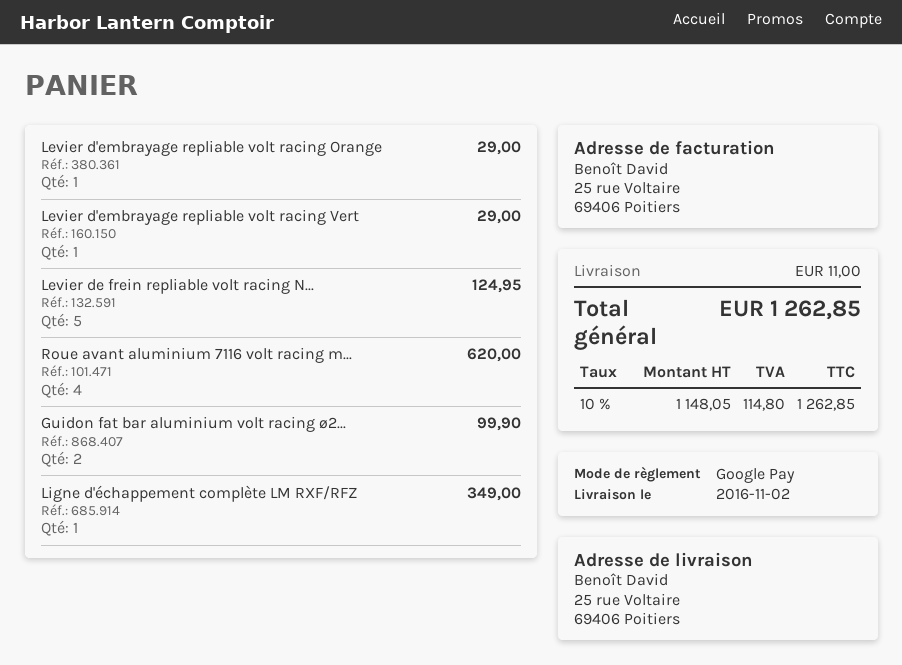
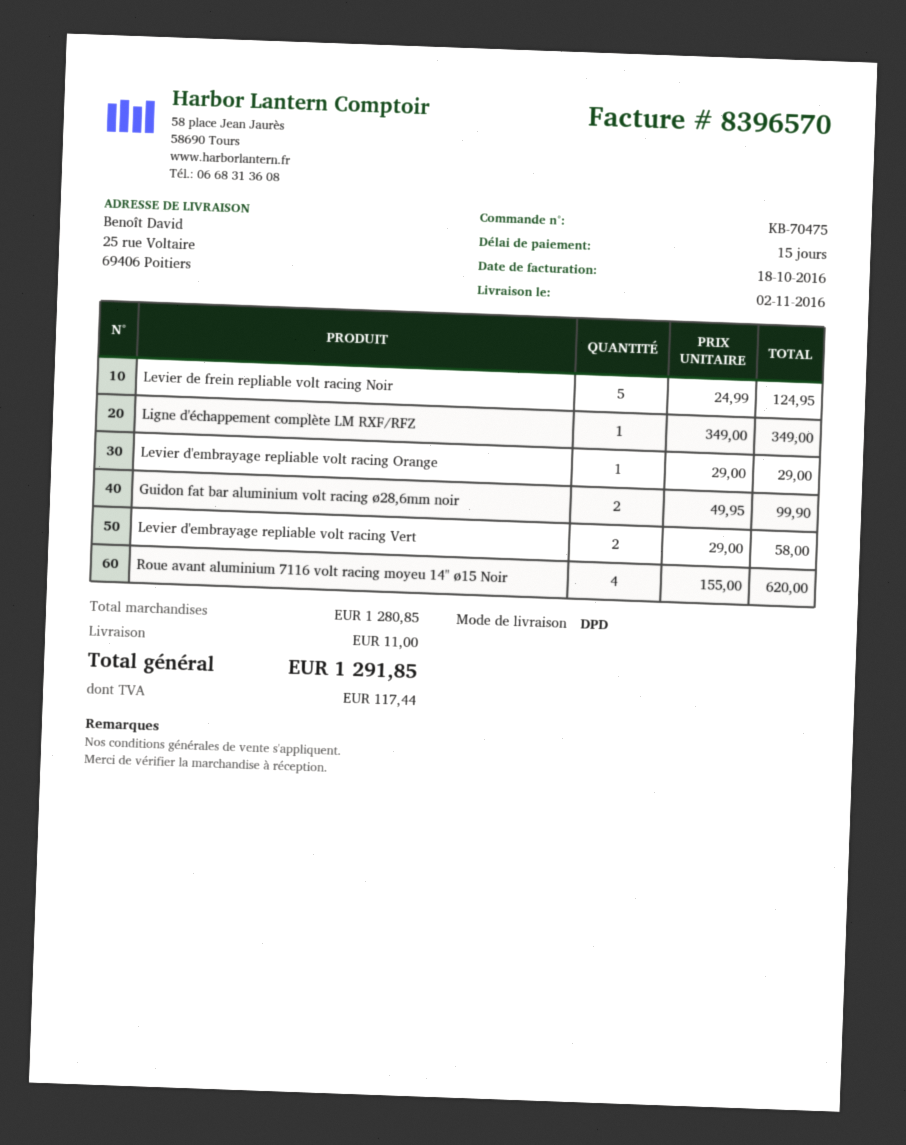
Levier d'embrayage repliable volt racing Vert: 1 for 29.00 -> 2 for 58.00
tax: 114.80 -> 117.44
total: 1262.85 -> 1291.85

